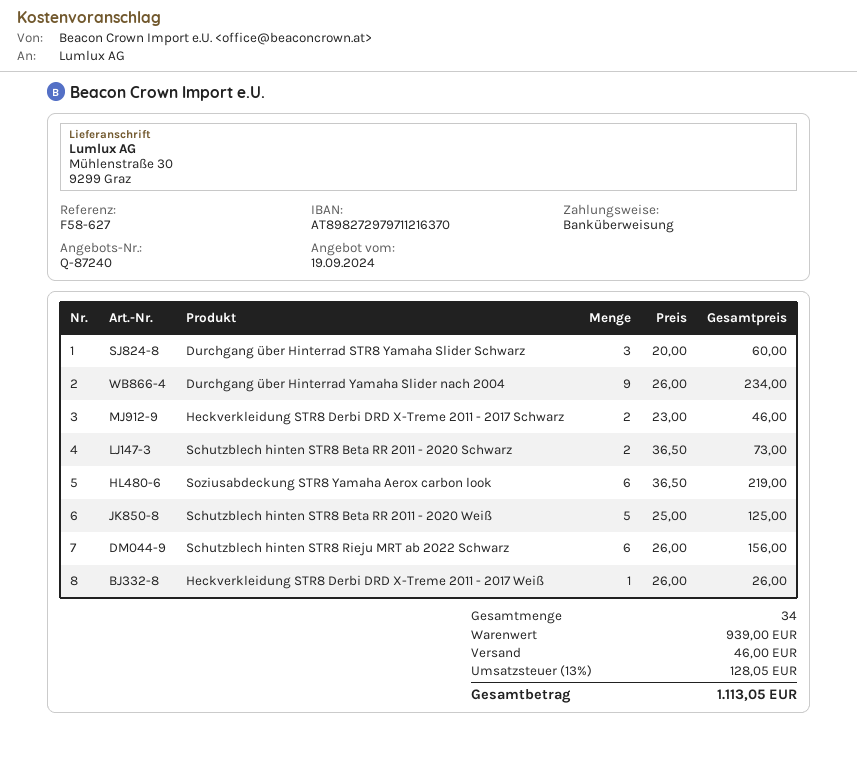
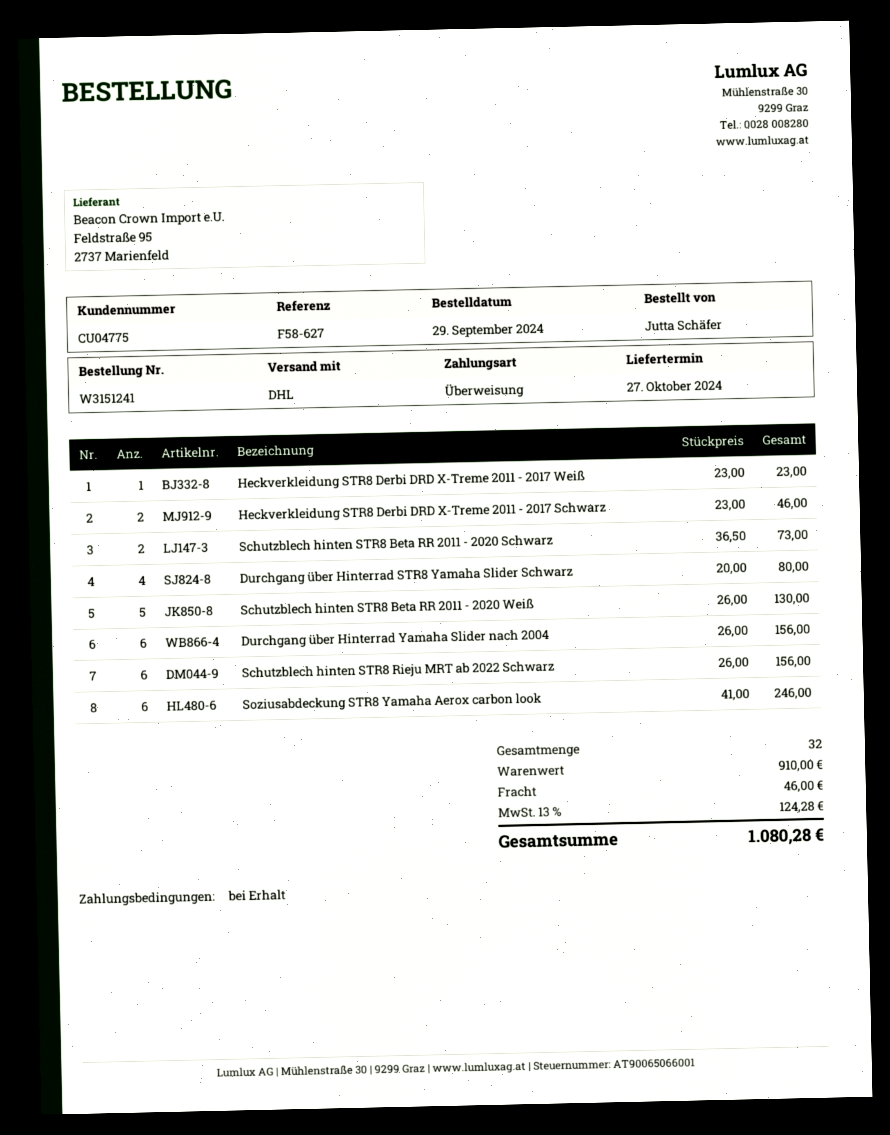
Durchgang über Hinterrad STR8 Yamaha Slider Schwarz: 3 x 20.00 = 60.00 -> 4 x 20.00 = 80.00
Durchgang über Hinterrad Yamaha Slider nach 2004: 9 x 26.00 = 234.00 -> 6 x 26.00 = 156.00
Soziusabdeckung STR8 Yamaha Aerox carbon look: 6 x 36.50 = 219.00 -> 6 x 41.00 = 246.00
Schutzblech hinten STR8 Beta RR 2011 - 2020 Weiß: 5 x 25.00 = 125.00 -> 5 x 26.00 = 130.00
Heckverkleidung STR8 Derbi DRD X-Treme 2011 - 2017 Weiß: 1 x 26.00 = 26.00 -> 1 x 23.00 = 23.00
total quantity: 34 -> 32
subtotal: 939.00 -> 910.00
tax: 13% = 128.05 -> 13% = 124.28
total: 1113.05 -> 1080.28

